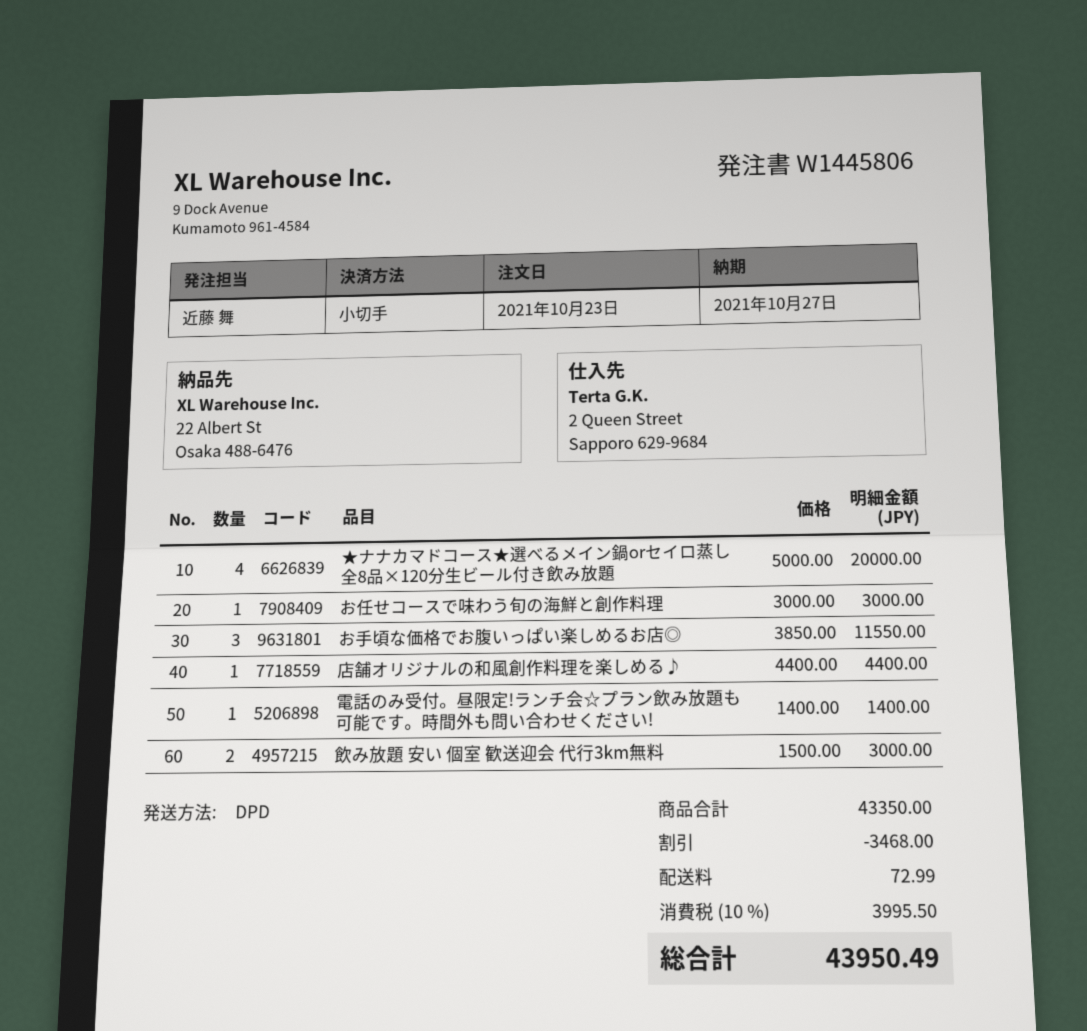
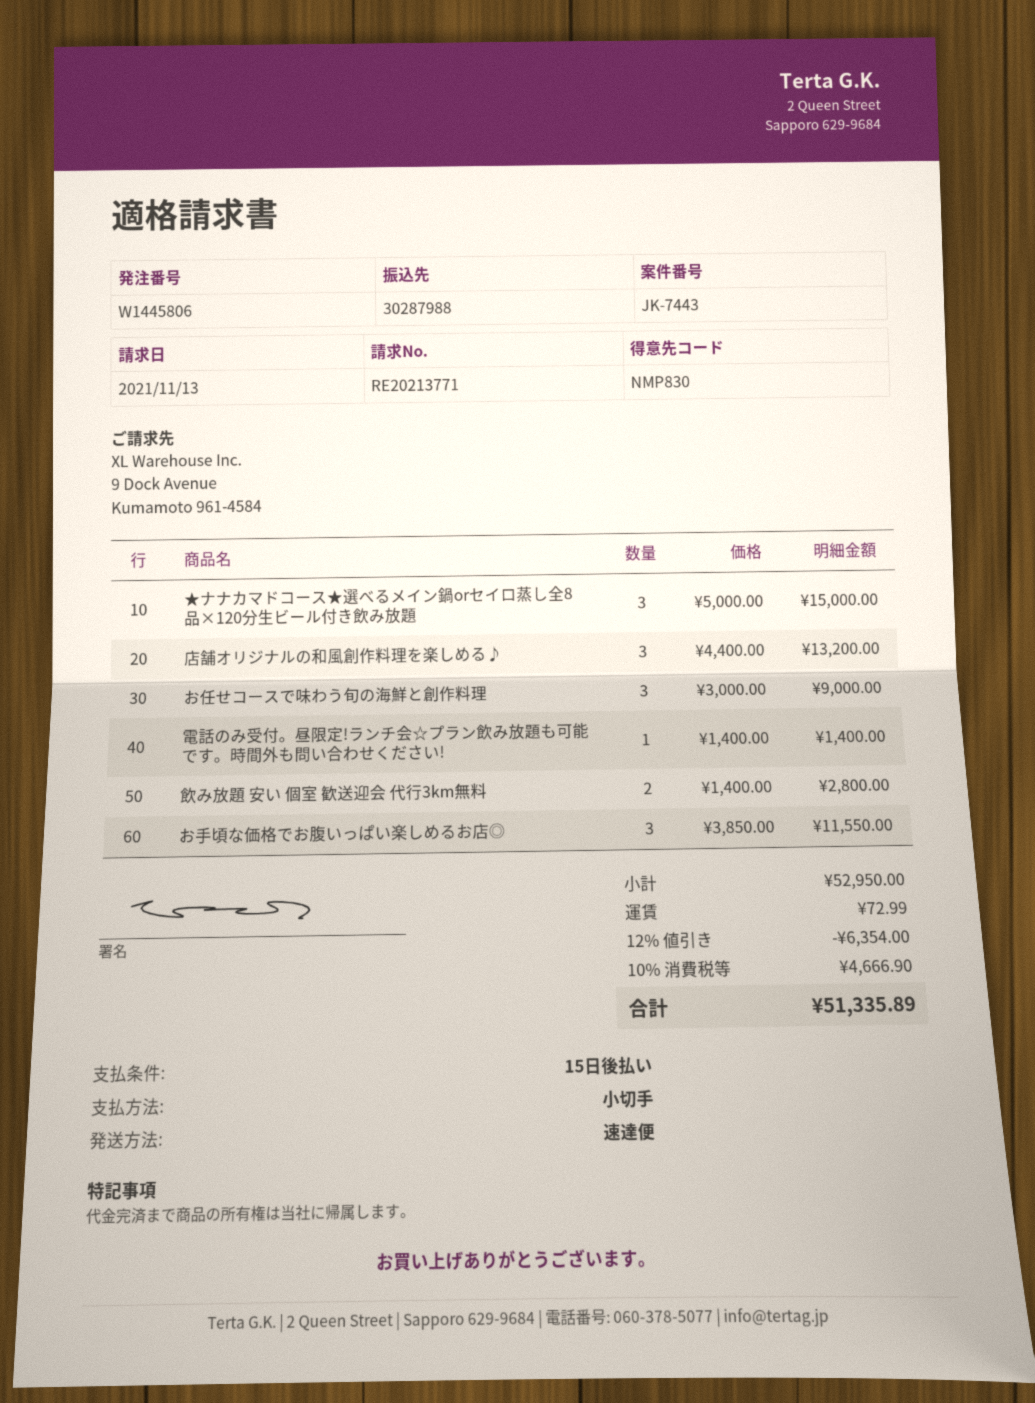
shipping method: DPD -> express
★ナナカマドコース★選べるメイン鍋orセイロ蒸し全8品×120分生ビール付き飲み放題: 4 x 5000.00 = 20000.00 -> 3 x 5000.00 = 15000.00
お任せコースで味わう旬の海鮮と創作料理: 1 x 3000.00 = 3000.00 -> 3 x 3000.00 = 9000.00
店舗オリジナルの和風創作料理を楽しめる♪: 1 x 4400.00 = 4400.00 -> 3 x 4400.00 = 13200.00
飲み放題 安い 個室 歓送迎会 代行3km無料: 2 x 1500.00 = 3000.00 -> 2 x 1400.00 = 2800.00
subtotal: 43350.00 -> 52950.00
discount: 3468.00 -> 6354.00
tax: 10% = 3995.50 -> 10% = 4666.90
total: 43950.49 -> 51335.89

